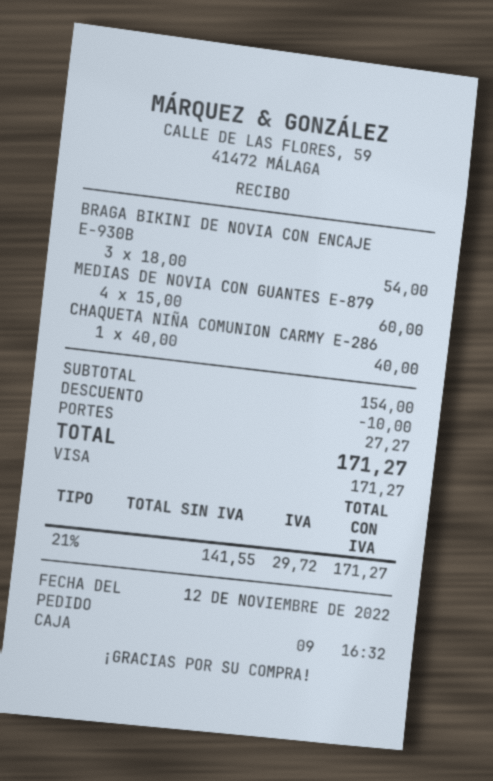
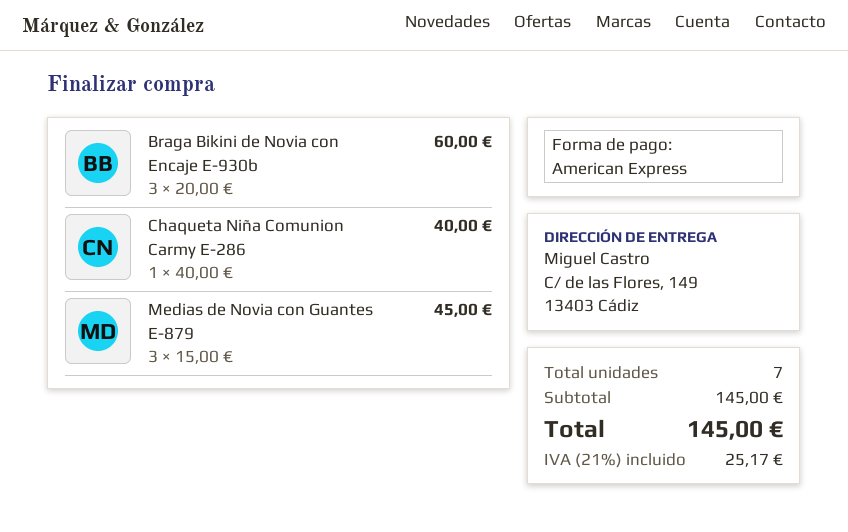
payment method: Visa -> American Express
BRAGA BIKINI DE NOVIA CON ENCAJE E-930B: 3 x 18.00 = 54.00 -> 3 x 20.00 = 60.00
MEDIAS DE NOVIA CON GUANTES E-879: 4 x 15.00 = 60.00 -> 3 x 15.00 = 45.00
subtotal: 154.00 -> 145.00
discount: 10.00 -> none
shipping: 27.27 -> none
tax: 21% = 29.72 -> 21% = 25.17
total: 171.27 -> 145.00

